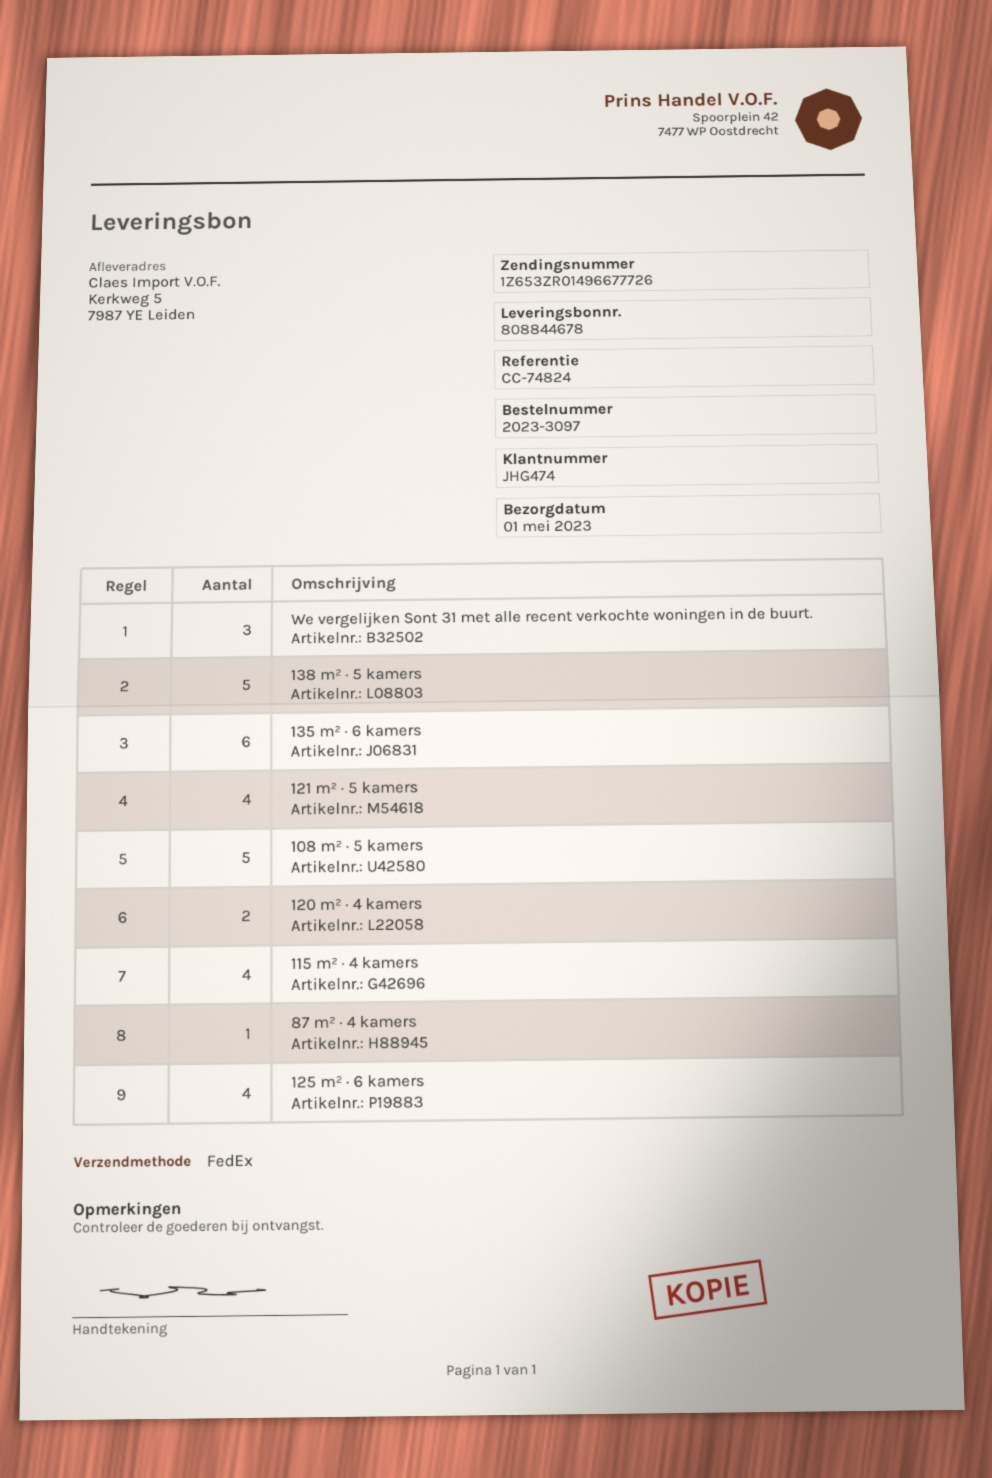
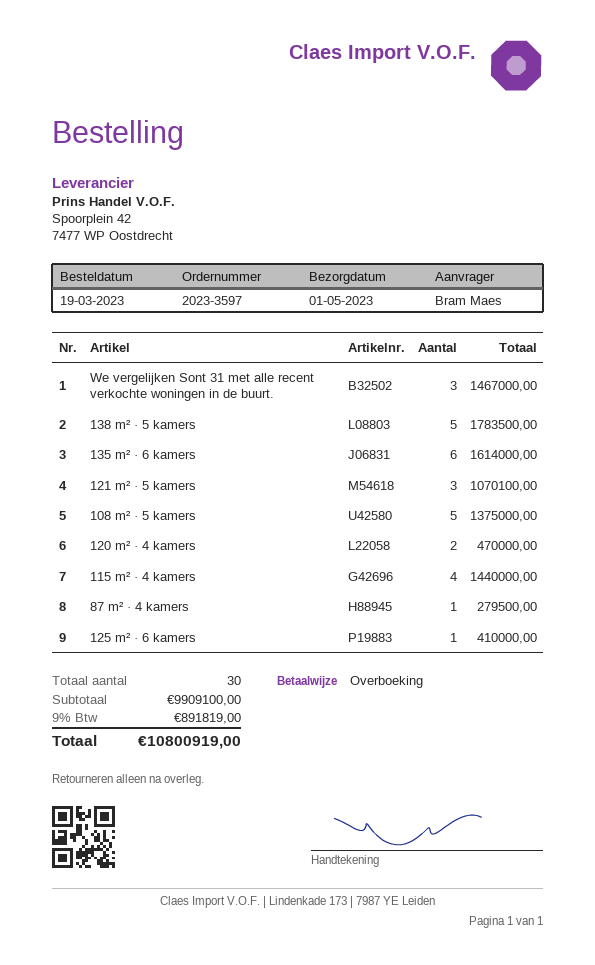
order number: 2023-3097 -> 2023-3597
121 m² · 5 kamers: 4 -> 3
125 m² · 6 kamers: 4 -> 1

